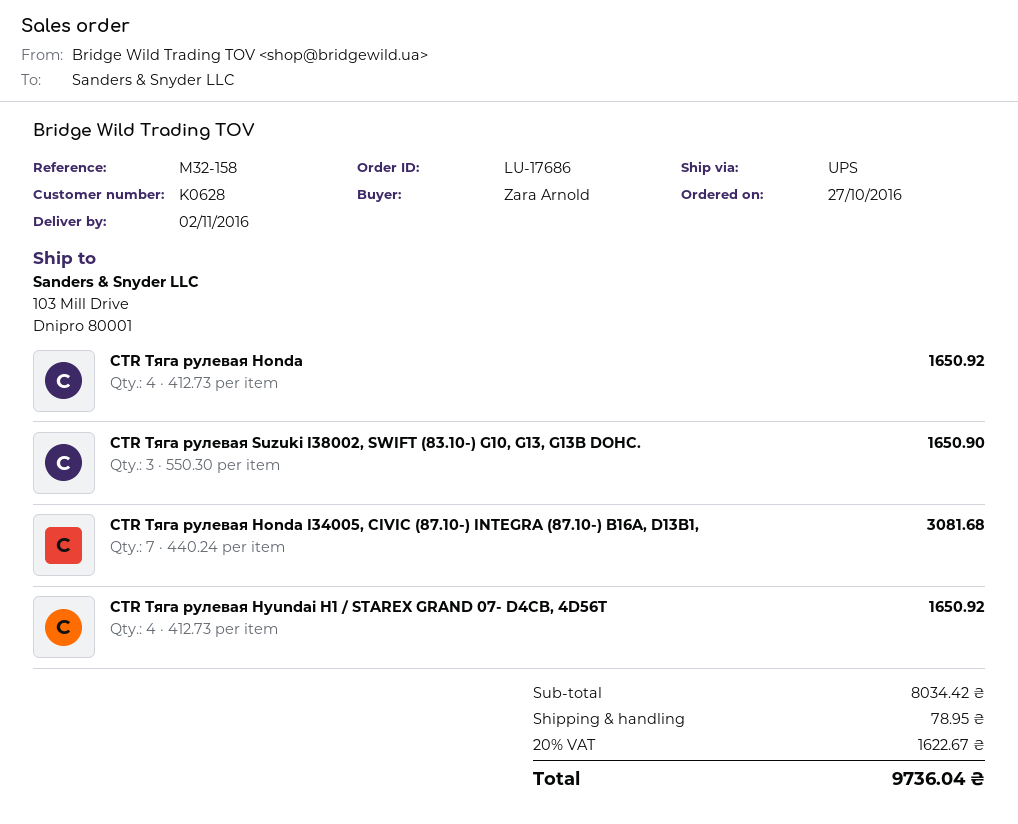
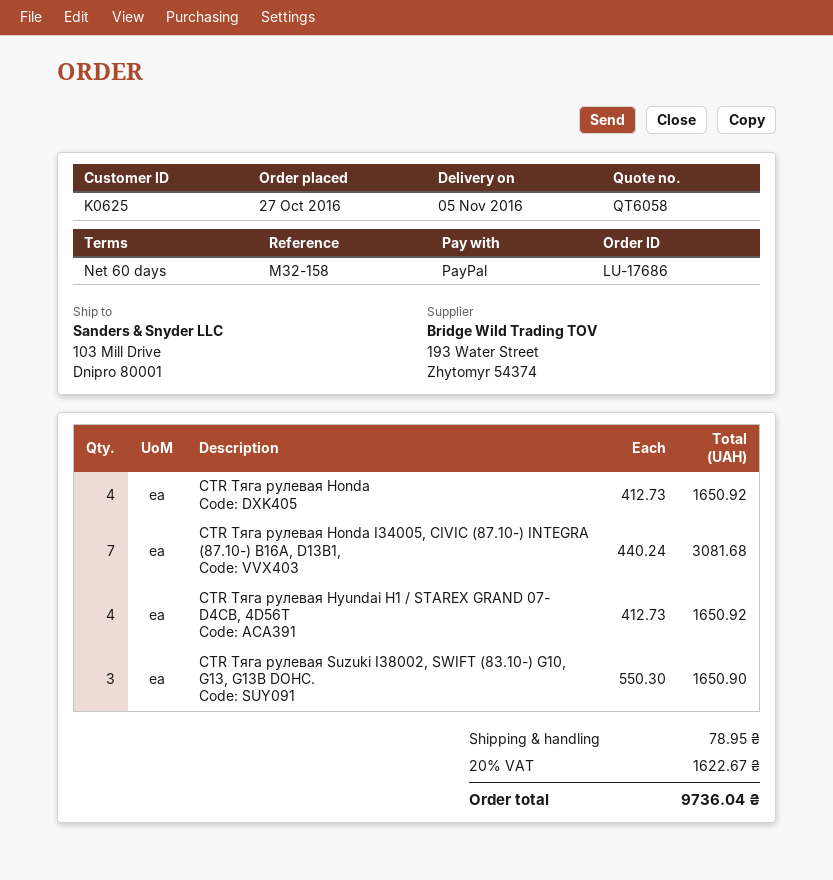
delivery date: 2016-11-02 -> 2016-11-05
customer number: K0628 -> K0625

